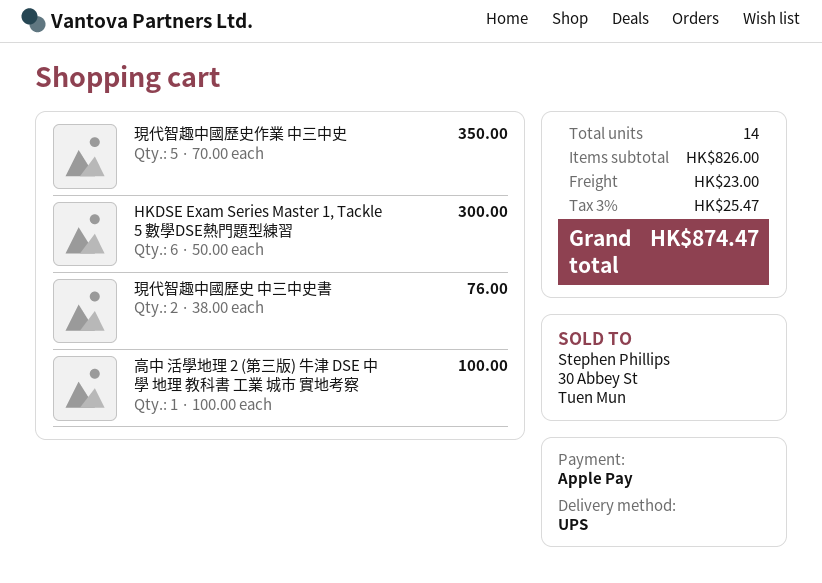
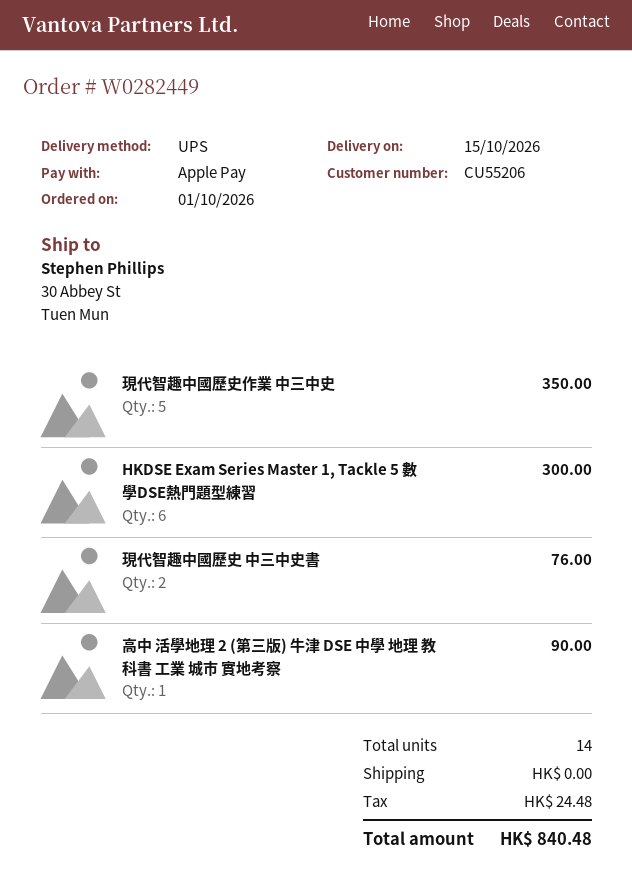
高中 活學地理 2 (第三版) 牛津 DSE 中學 地理 教科書 工業 城市 實地考察: 1 for 100.00 -> 1 for 90.00
shipping: 23.00 -> 0.00
tax: 25.47 -> 24.48
total: 874.47 -> 840.48

